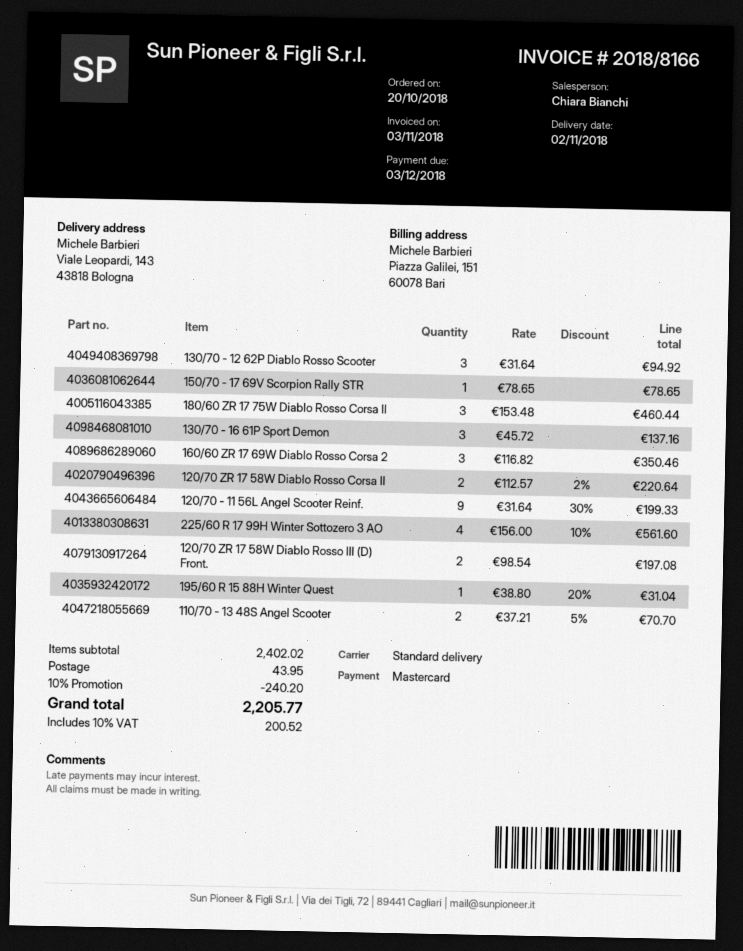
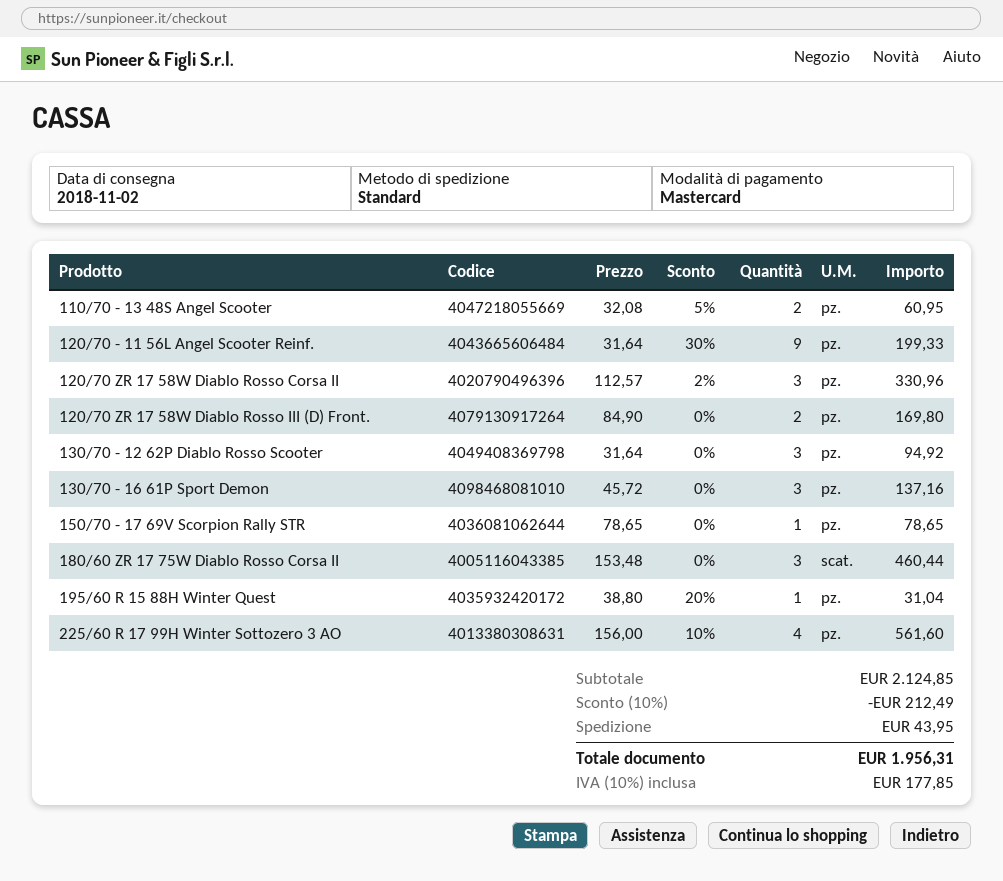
160/60 ZR 17 69W Diablo Rosso Corsa 2: 3 x 116.82 = 350.46 -> none
120/70 ZR 17 58W Diablo Rosso Corsa II: 2 x 112.57 - 2% = 220.64 -> 3 x 112.57 - 2% = 330.96
120/70 ZR 17 58W Diablo Rosso III (D) Front.: 2 x 98.54 = 197.08 -> 2 x 84.90 = 169.80
110/70 - 13 48S Angel Scooter: 2 x 37.21 - 5% = 70.70 -> 2 x 32.08 - 5% = 60.95
subtotal: 2402.02 -> 2124.85
discount: 10% = 240.20 -> 10% = 212.49
tax: 10% = 200.52 -> 10% = 177.85
total: 2205.77 -> 1956.31

